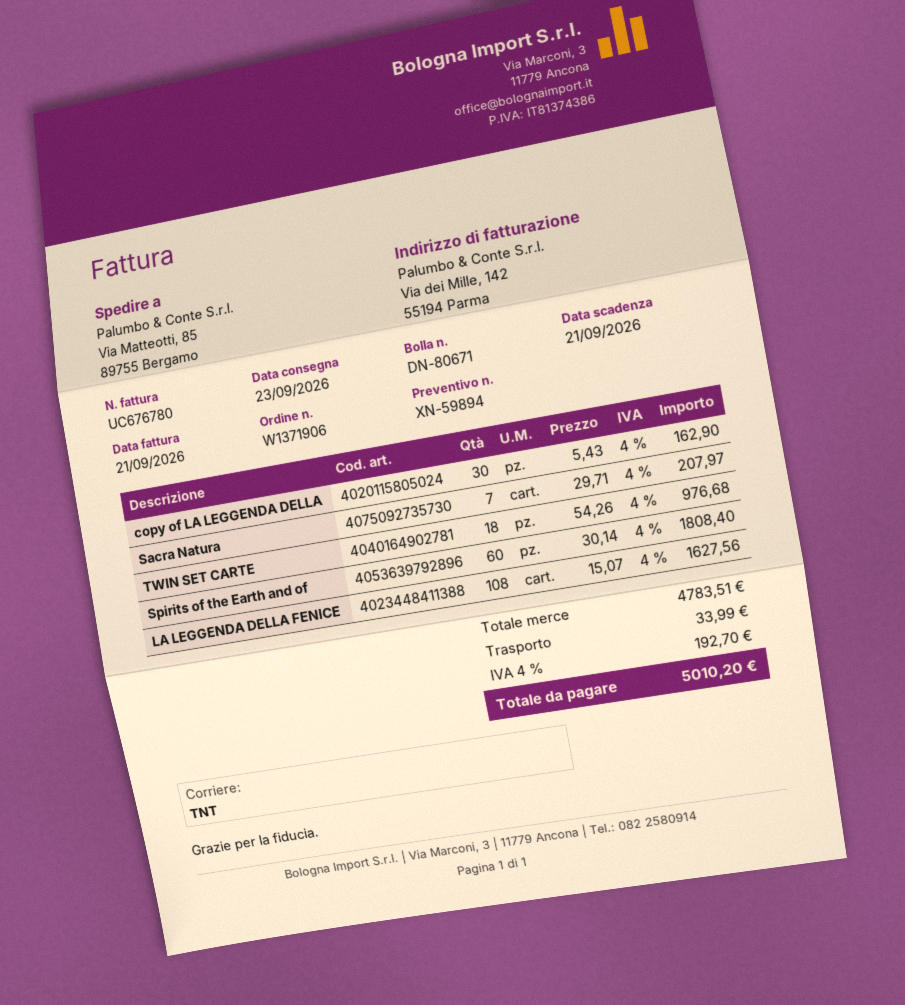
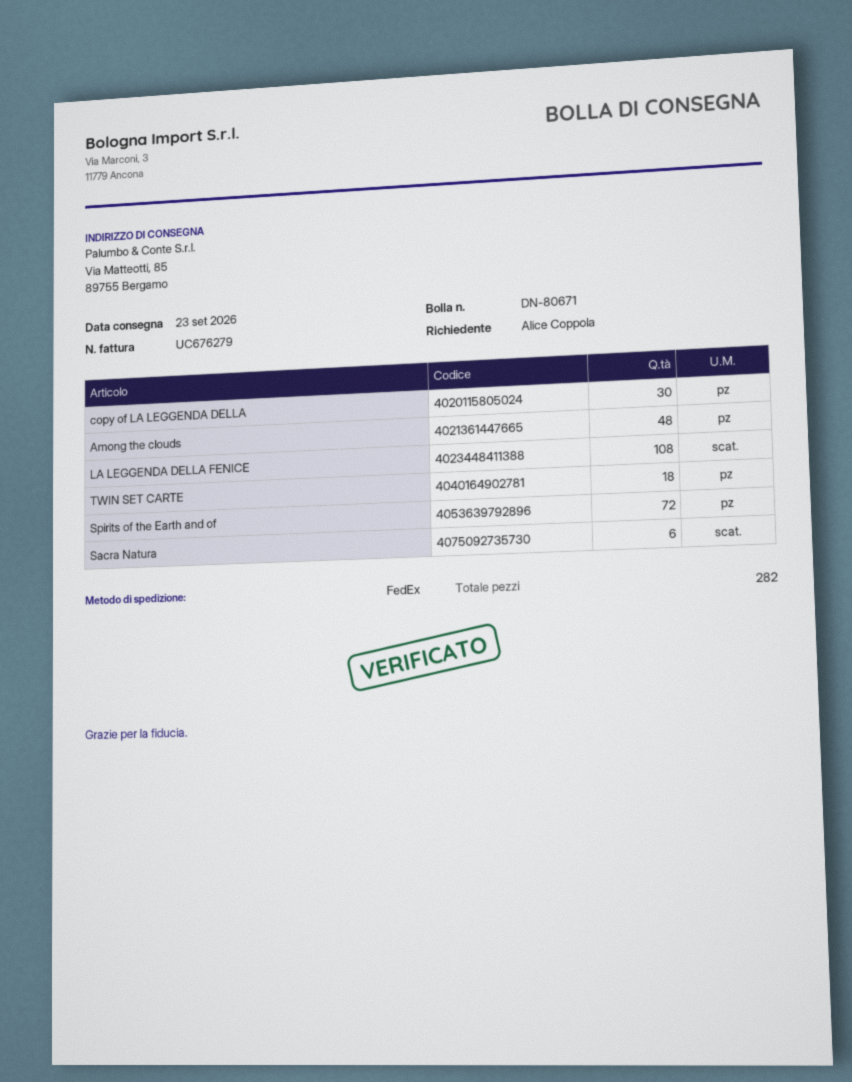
invoice number: UC676780 -> UC676279
shipping method: TNT -> FedEx
Sacra Natura: 7 -> 6
Spirits of the Earth and of: 60 -> 72
Among the clouds: none -> 48

